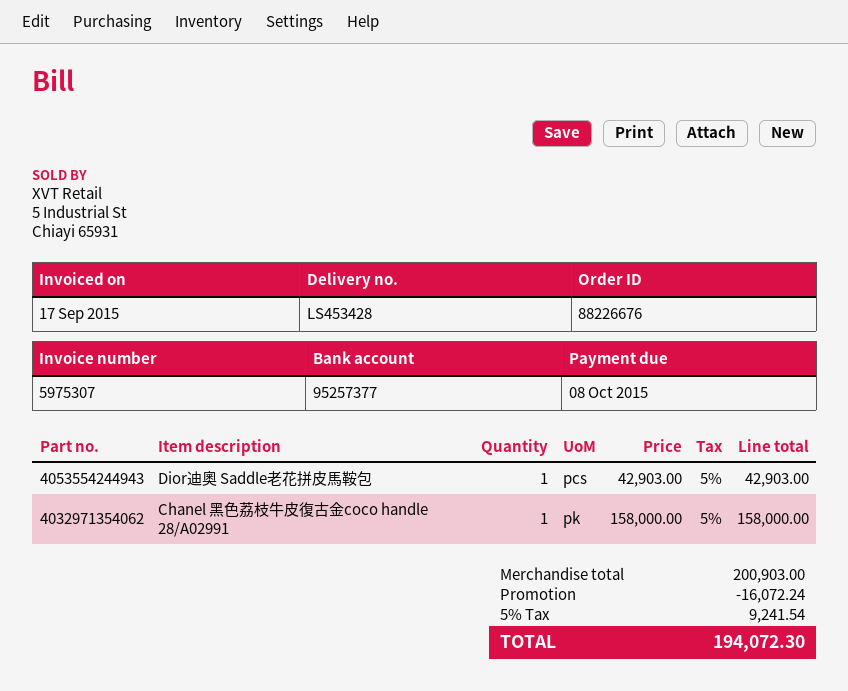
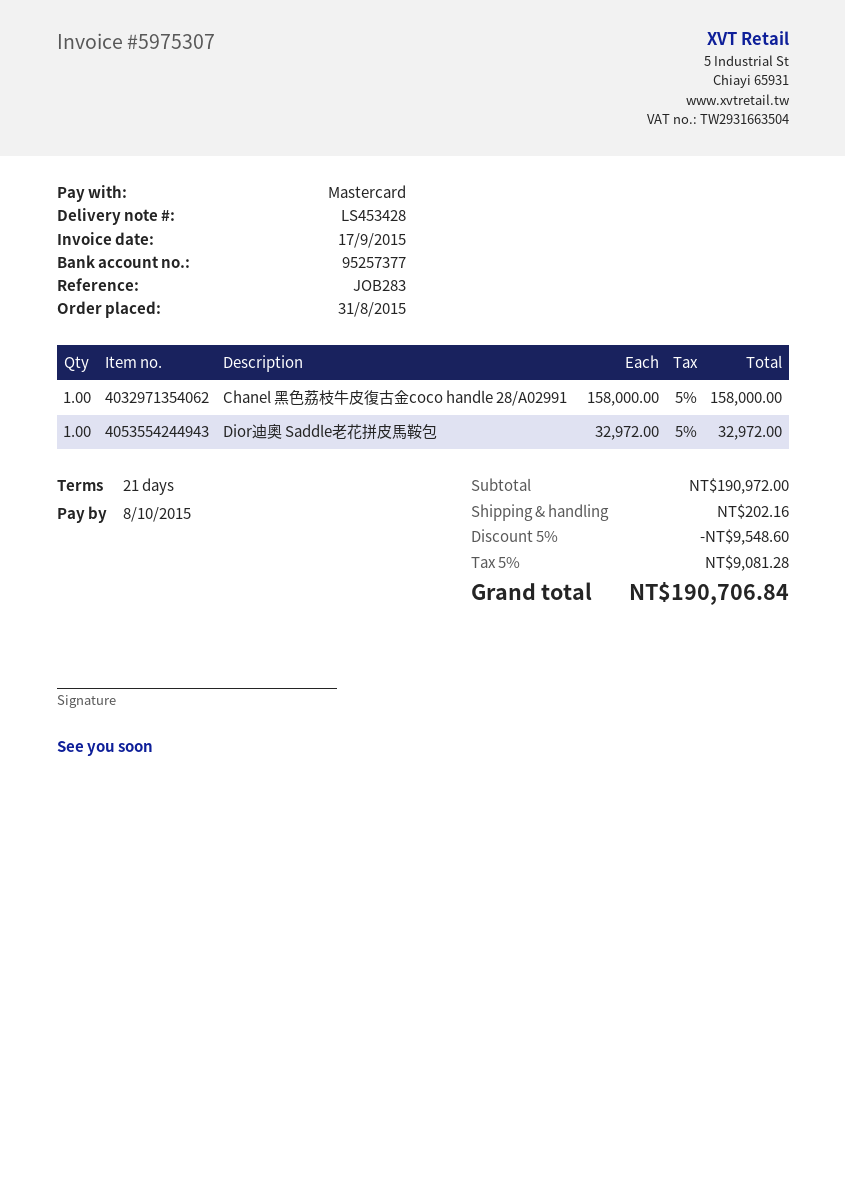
Dior迪奧 Saddle老花拼皮馬鞍包: 1 x 42903.00 = 42903.00 -> 1 x 32972.00 = 32972.00
subtotal: 200903.00 -> 190972.00
discount: 16072.24 -> 9548.60
shipping: none -> 202.16
tax: 5% = 9241.54 -> 5% = 9081.28
total: 194072.30 -> 190706.84

